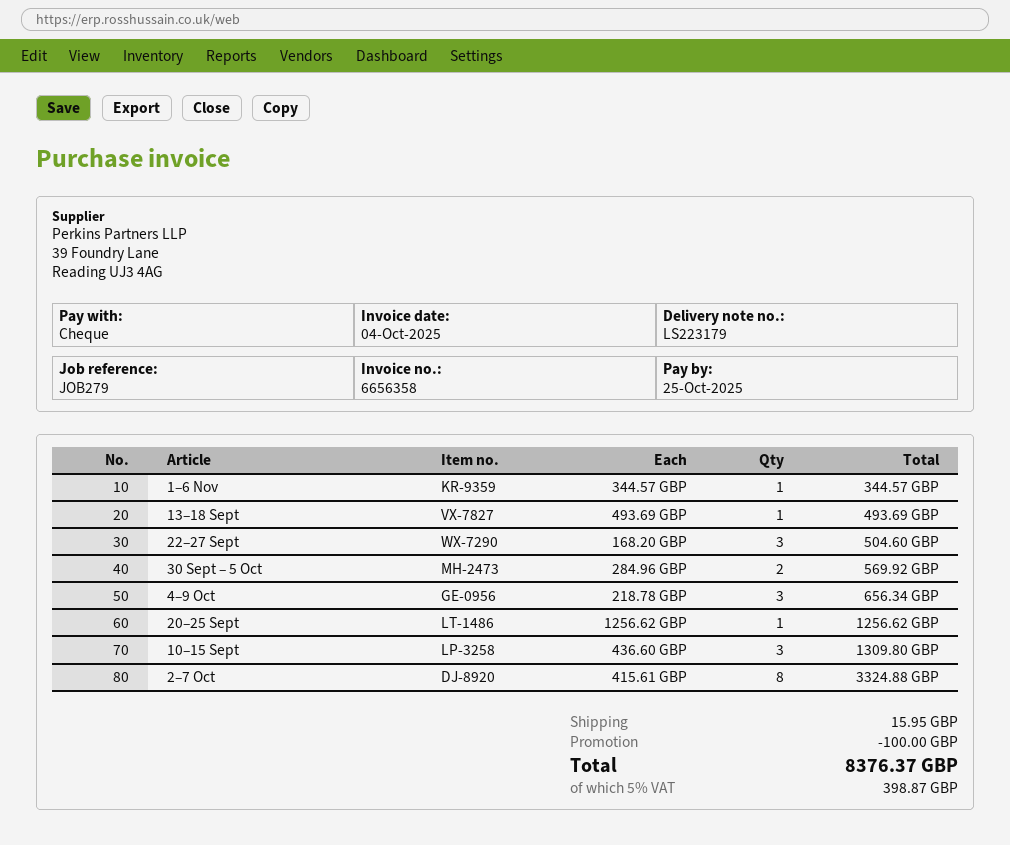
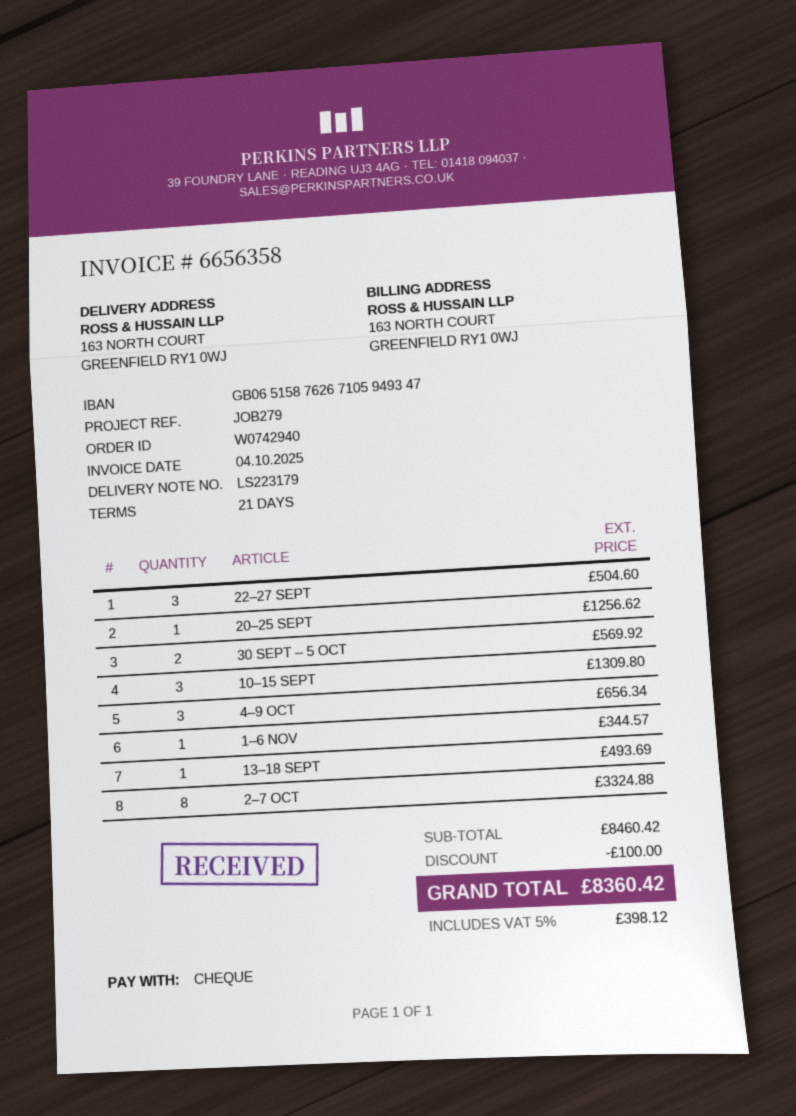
shipping: 15.95 -> none
tax: 5% = 398.87 -> 5% = 398.12
total: 8376.37 -> 8360.42

